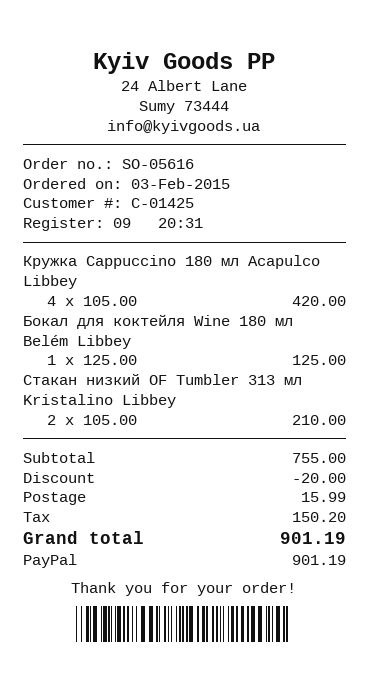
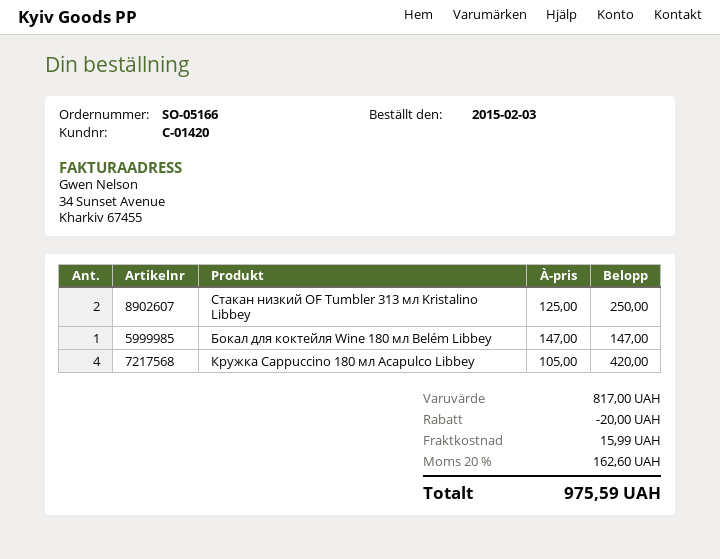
order number: SO-05616 -> SO-05166
customer number: C-01425 -> C-01420
Бокал для коктейля Wine 180 мл Belém Libbey: 1 x 125.00 = 125.00 -> 1 x 147.00 = 147.00
Стакан низкий OF Tumbler 313 мл Kristalino Libbey: 2 x 105.00 = 210.00 -> 2 x 125.00 = 250.00
subtotal: 755.00 -> 817.00
tax: 150.20 -> 162.60
total: 901.19 -> 975.59

